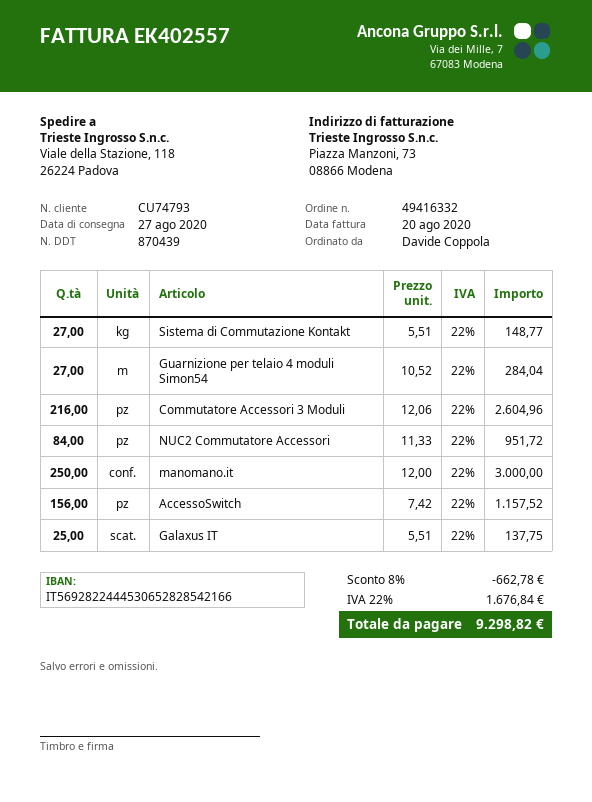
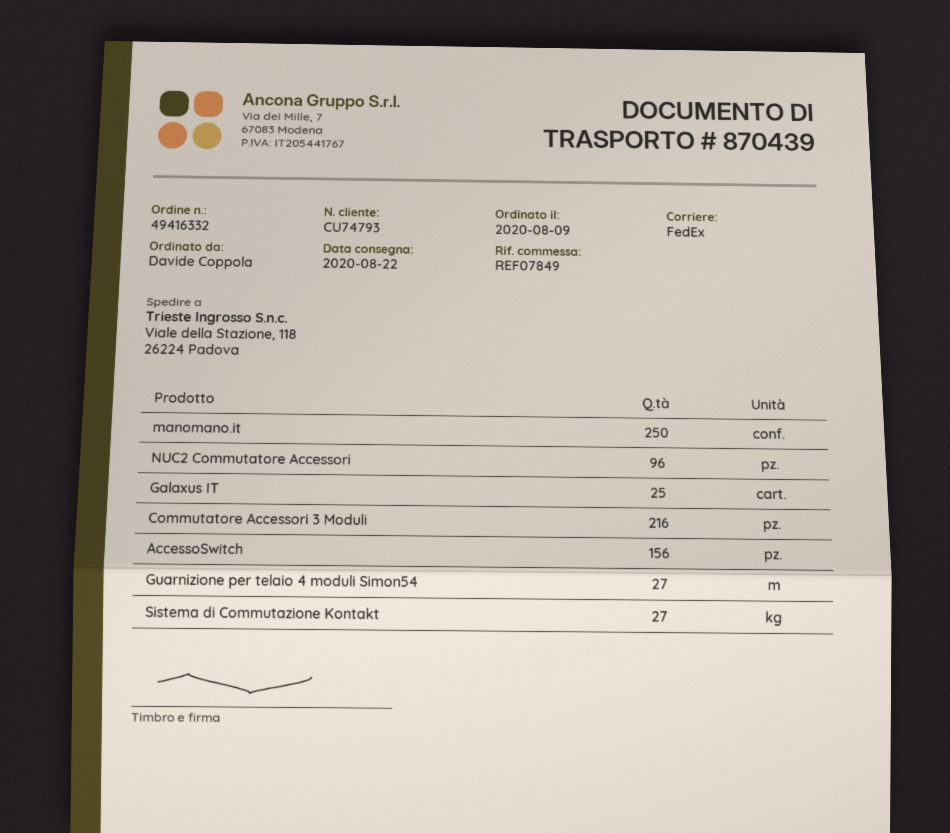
delivery date: 2020-08-27 -> 2020-08-22
NUC2 Commutatore Accessori: 84 -> 96

